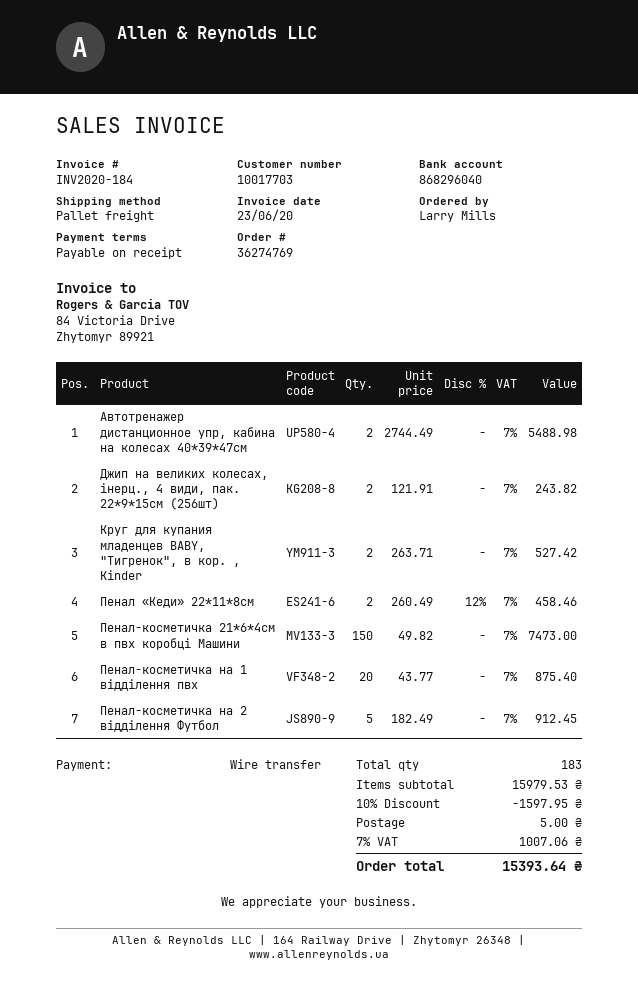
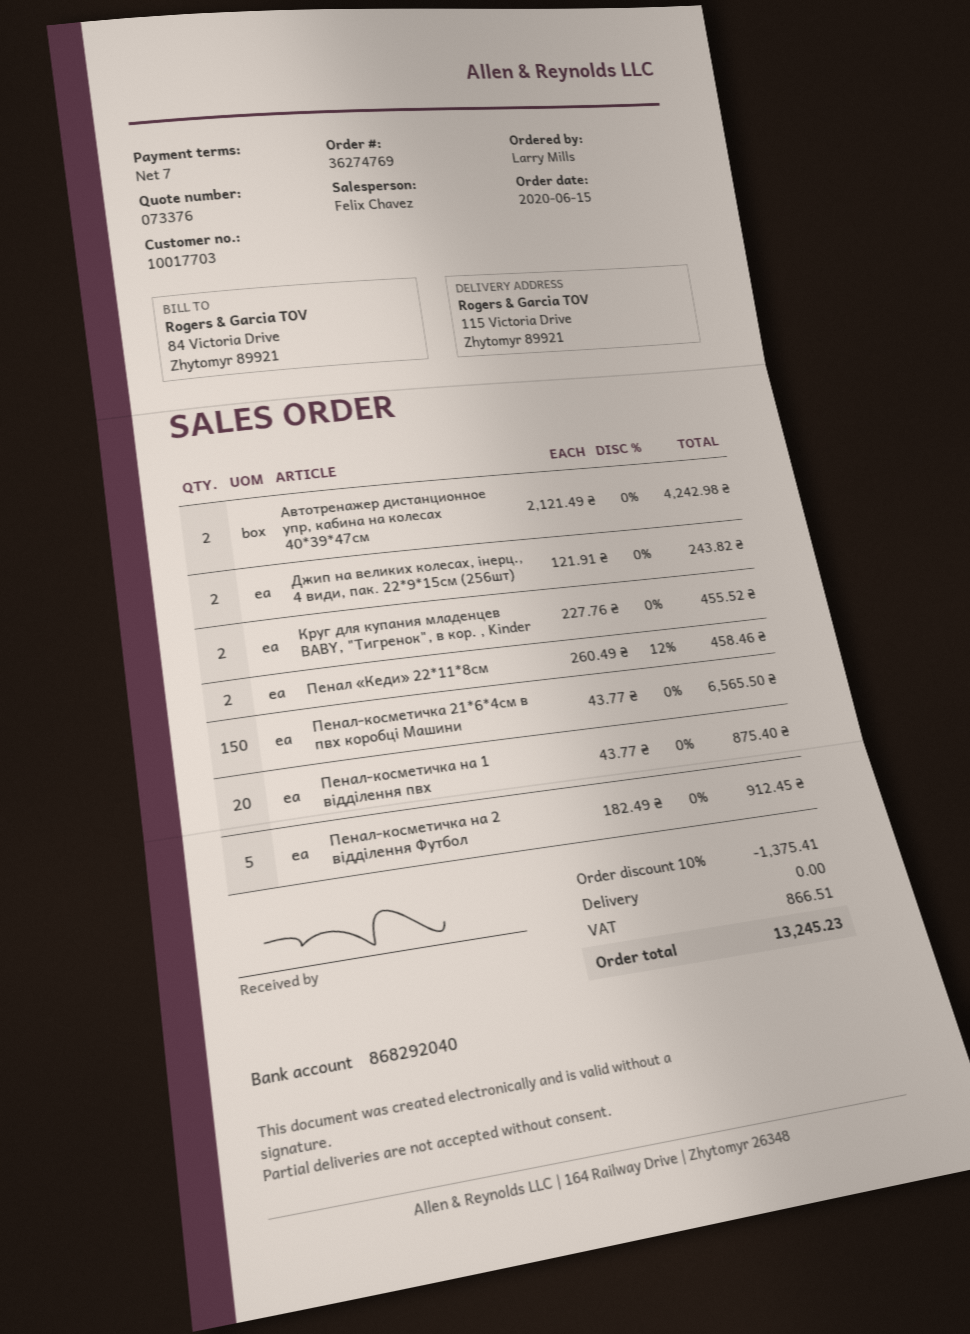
payment terms: on receipt -> 7 days
bank account: 868296040 -> 868292040
Автотренажер дистанционное упр, кабина на колесах 40*39*47см: 2 x 2744.49 = 5488.98 -> 2 x 2121.49 = 4242.98
Круг для купания младенцев BABY, "Тигренок", в кор. , Kinder: 2 x 263.71 = 527.42 -> 2 x 227.76 = 455.52
Пенал-косметичка 21*6*4см в пвх коробці Машини: 150 x 49.82 = 7473.00 -> 150 x 43.77 = 6565.50
discount: 10% = 1597.95 -> 10% = 1375.41
shipping: 5.00 -> 0.00
tax: 1007.06 -> 866.51
total: 15393.64 -> 13245.23

